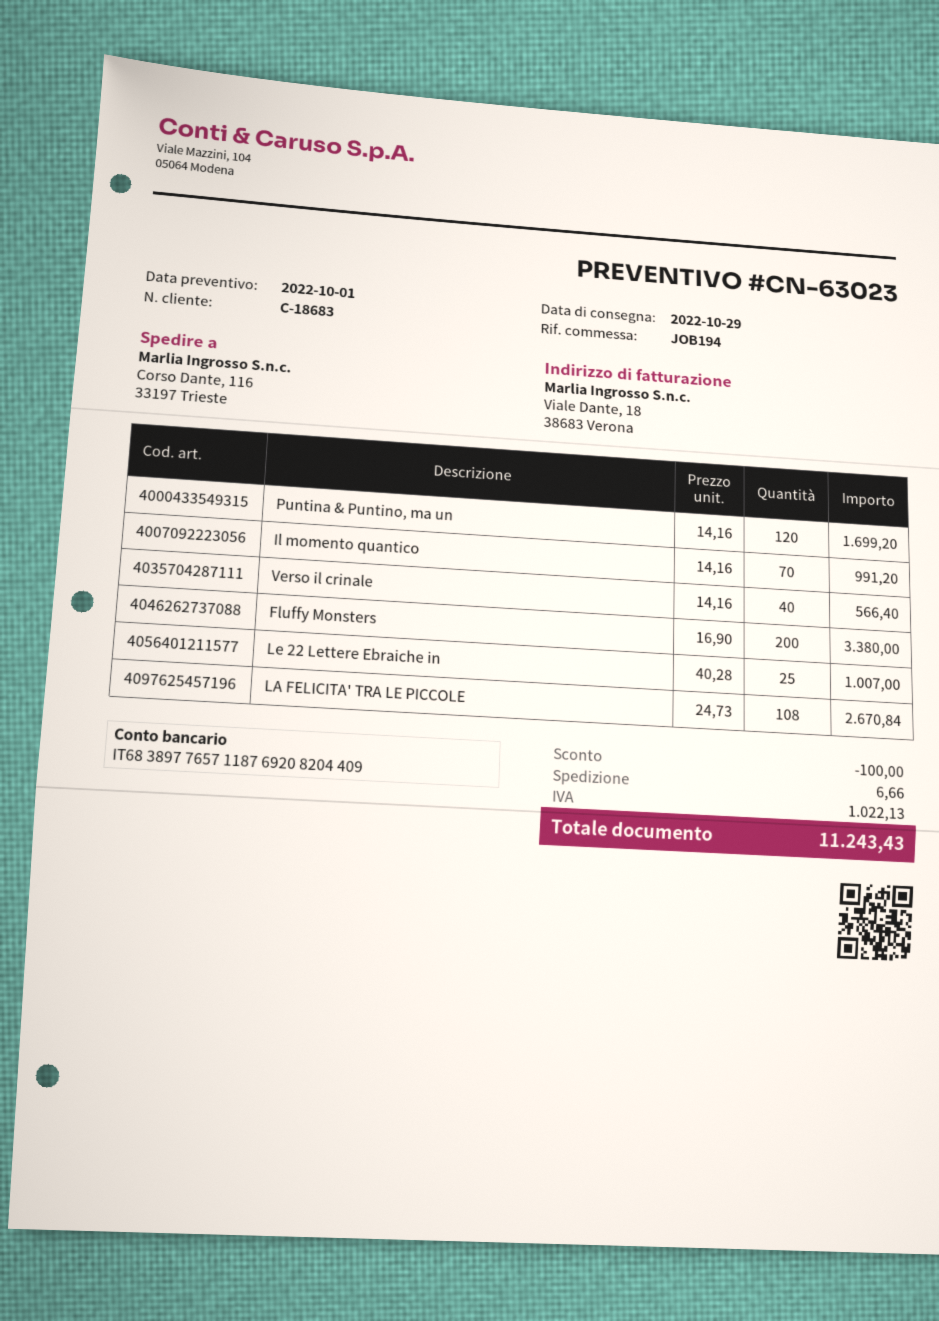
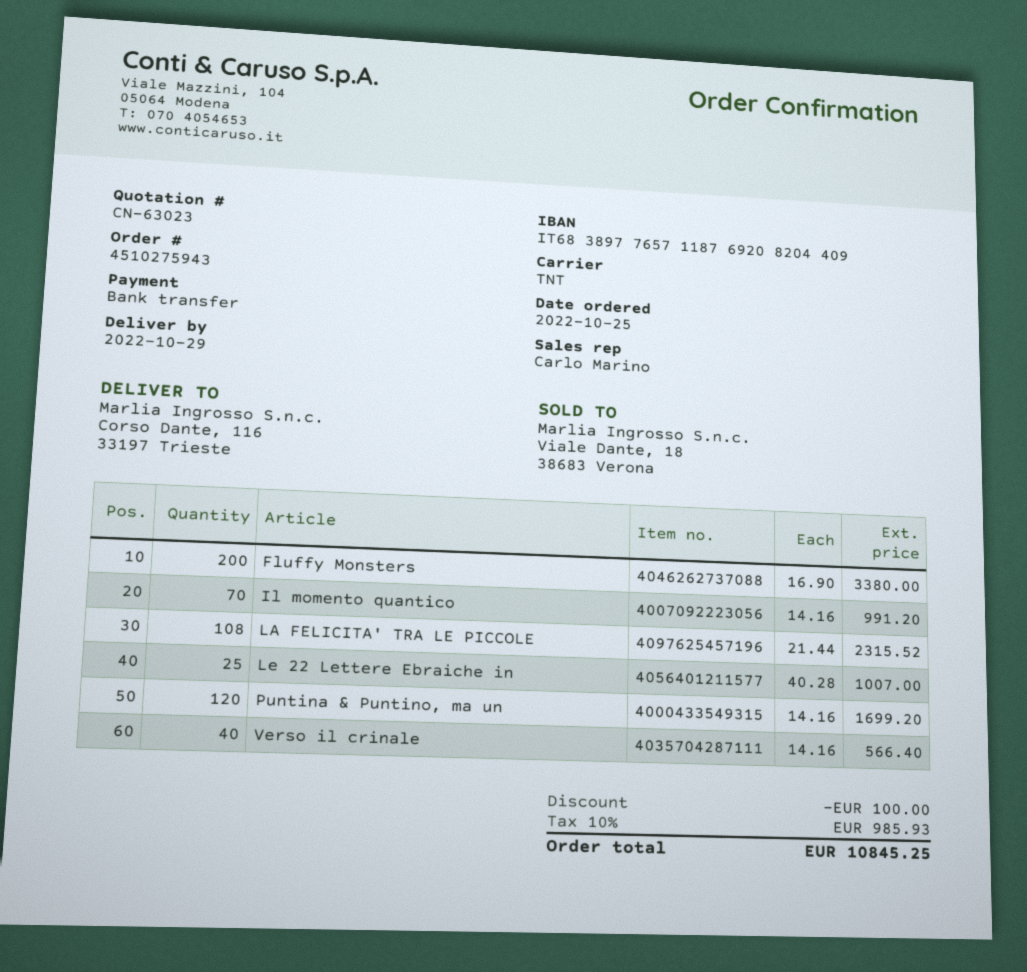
LA FELICITA' TRA LE PICCOLE: 108 x 24.73 = 2670.84 -> 108 x 21.44 = 2315.52
shipping: 6.66 -> none
tax: 1022.13 -> 985.93
total: 11243.43 -> 10845.25

